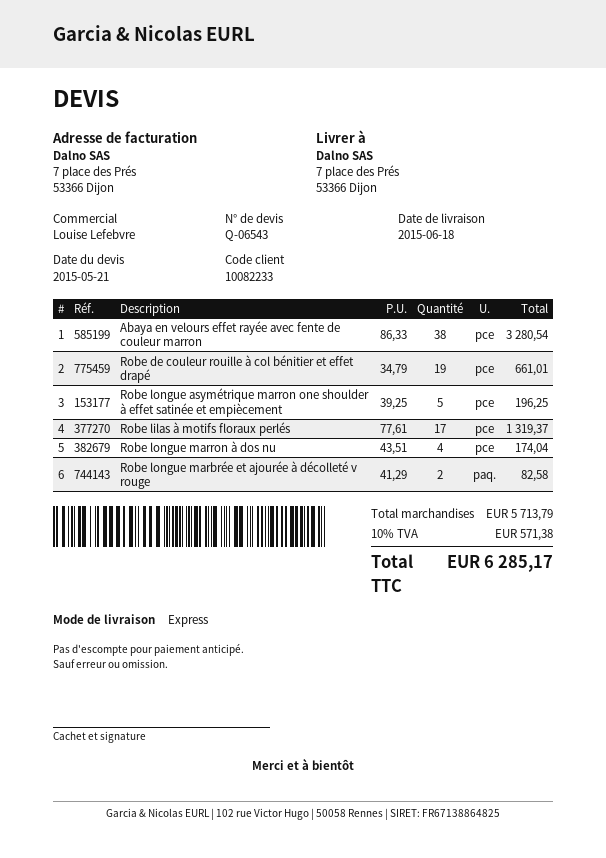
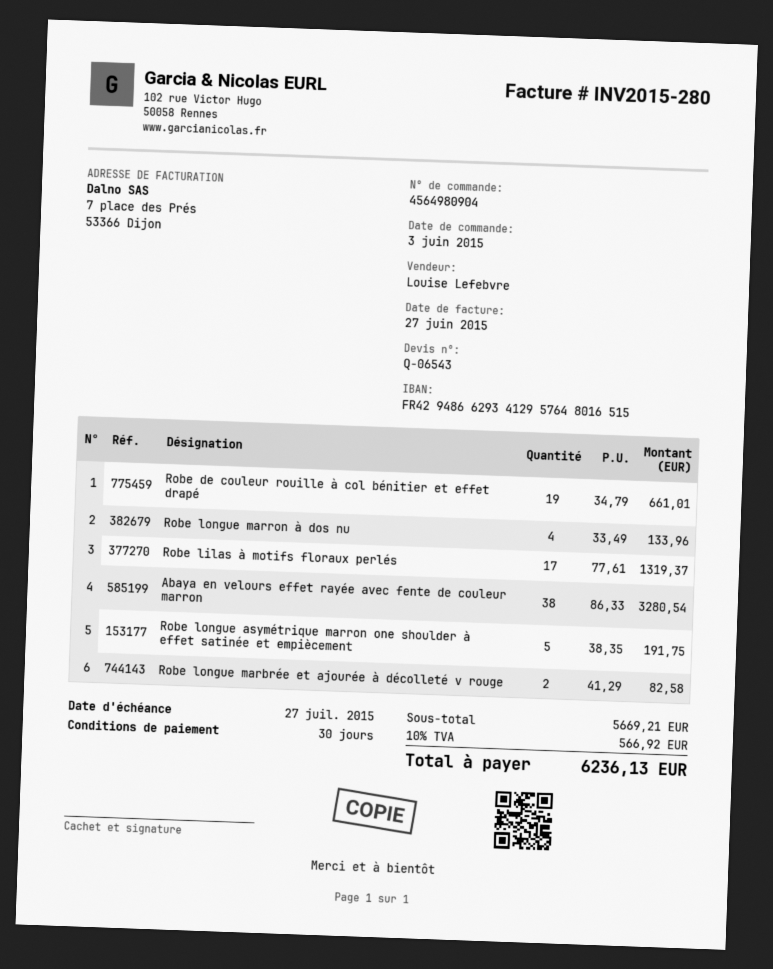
Robe longue asymétrique marron one shoulder à effet satinée et empiècement: 5 x 39.25 = 196.25 -> 5 x 38.35 = 191.75
Robe longue marron à dos nu: 4 x 43.51 = 174.04 -> 4 x 33.49 = 133.96
subtotal: 5713.79 -> 5669.21
tax: 10% = 571.38 -> 10% = 566.92
total: 6285.17 -> 6236.13

